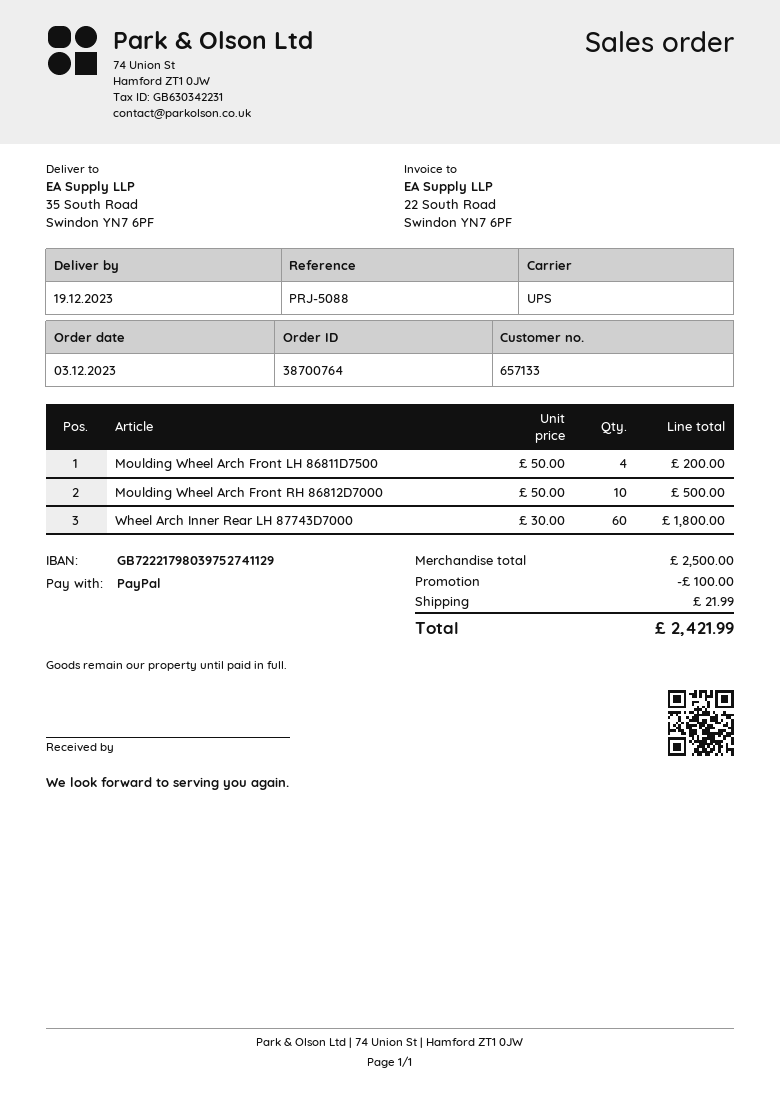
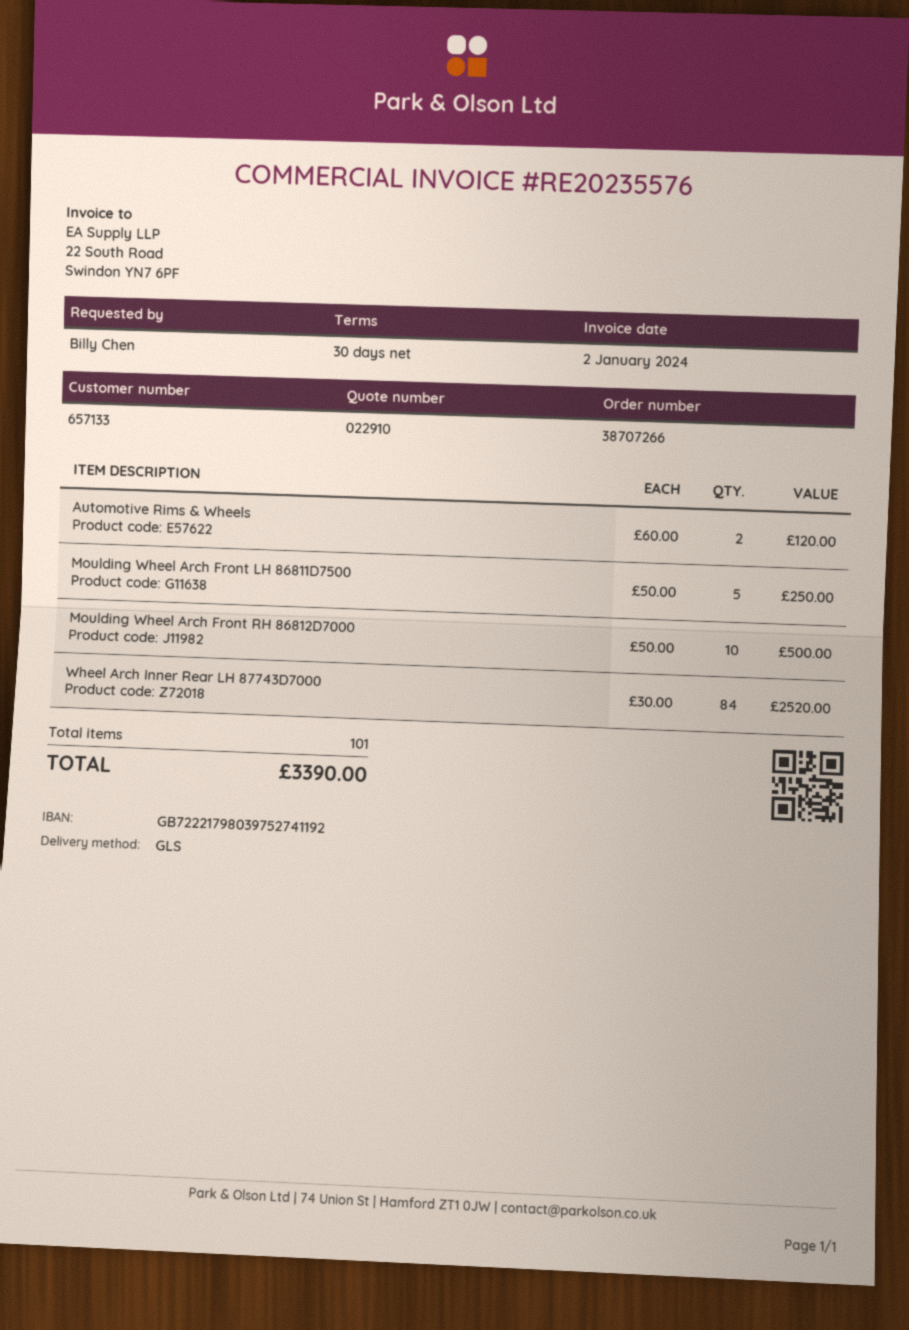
order number: 38700764 -> 38707266
bank account: GB72221798039752741129 -> GB72221798039752741192
shipping method: UPS -> GLS
Moulding Wheel Arch Front LH 86811D7500: 4 x 50.00 = 200.00 -> 5 x 50.00 = 250.00
Wheel Arch Inner Rear LH 87743D7000: 60 x 30.00 = 1800.00 -> 84 x 30.00 = 2520.00
Automotive Rims & Wheels: none -> 2 x 60.00 = 120.00
discount: 100.00 -> none
shipping: 21.99 -> none
total: 2421.99 -> 3390.00

